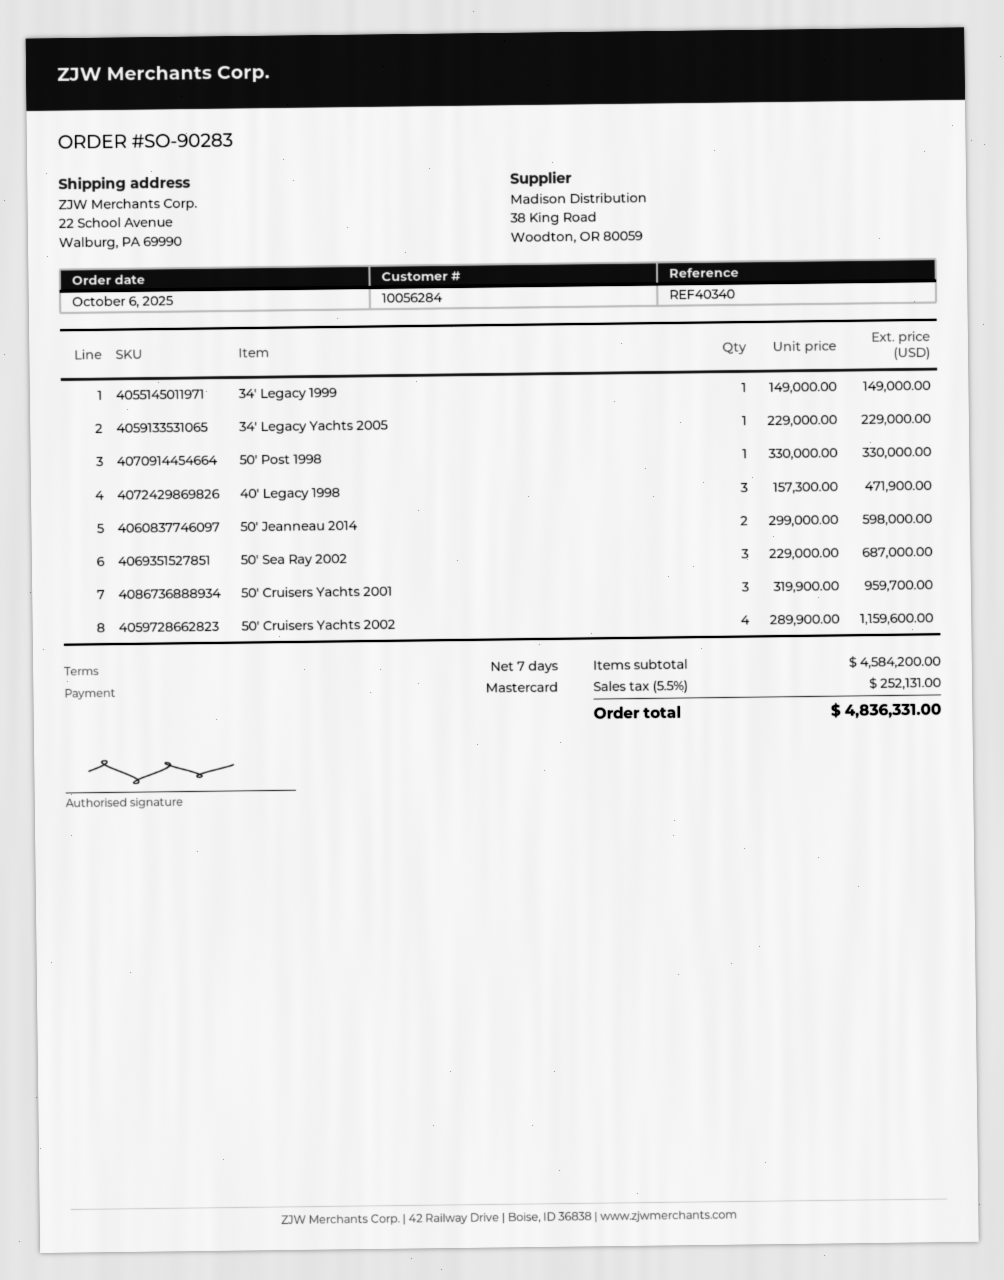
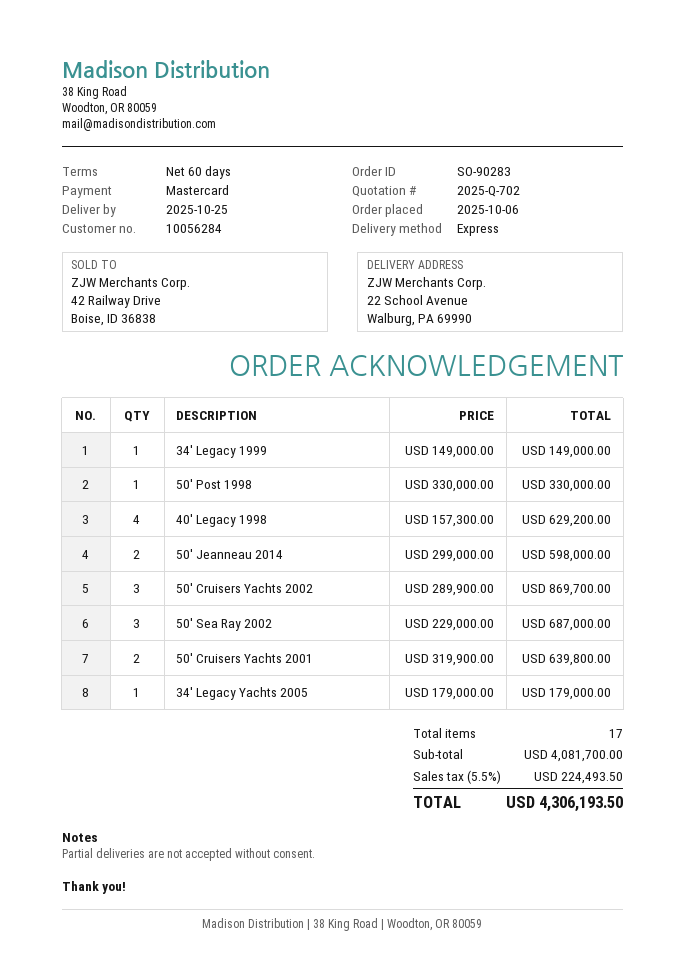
payment terms: 7 days -> 60 days
34' Legacy Yachts 2005: 1 x 229000.00 = 229000.00 -> 1 x 179000.00 = 179000.00
40' Legacy 1998: 3 x 157300.00 = 471900.00 -> 4 x 157300.00 = 629200.00
50' Cruisers Yachts 2001: 3 x 319900.00 = 959700.00 -> 2 x 319900.00 = 639800.00
50' Cruisers Yachts 2002: 4 x 289900.00 = 1159600.00 -> 3 x 289900.00 = 869700.00
subtotal: 4584200.00 -> 4081700.00
tax: 5.5% = 252131.00 -> 5.5% = 224493.50
total: 4836331.00 -> 4306193.50

